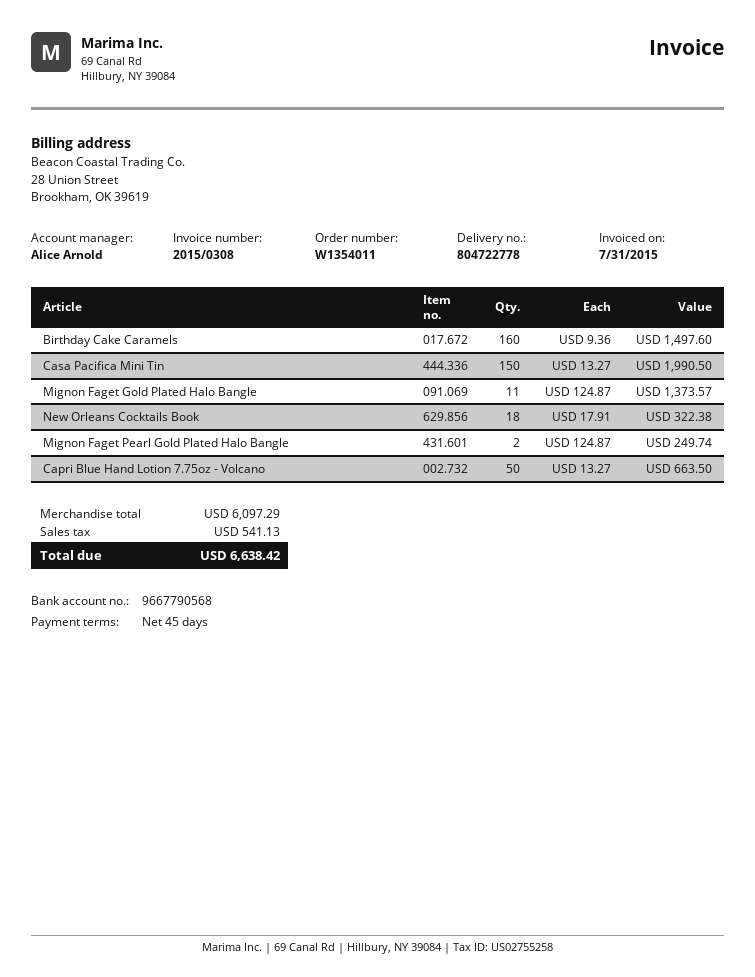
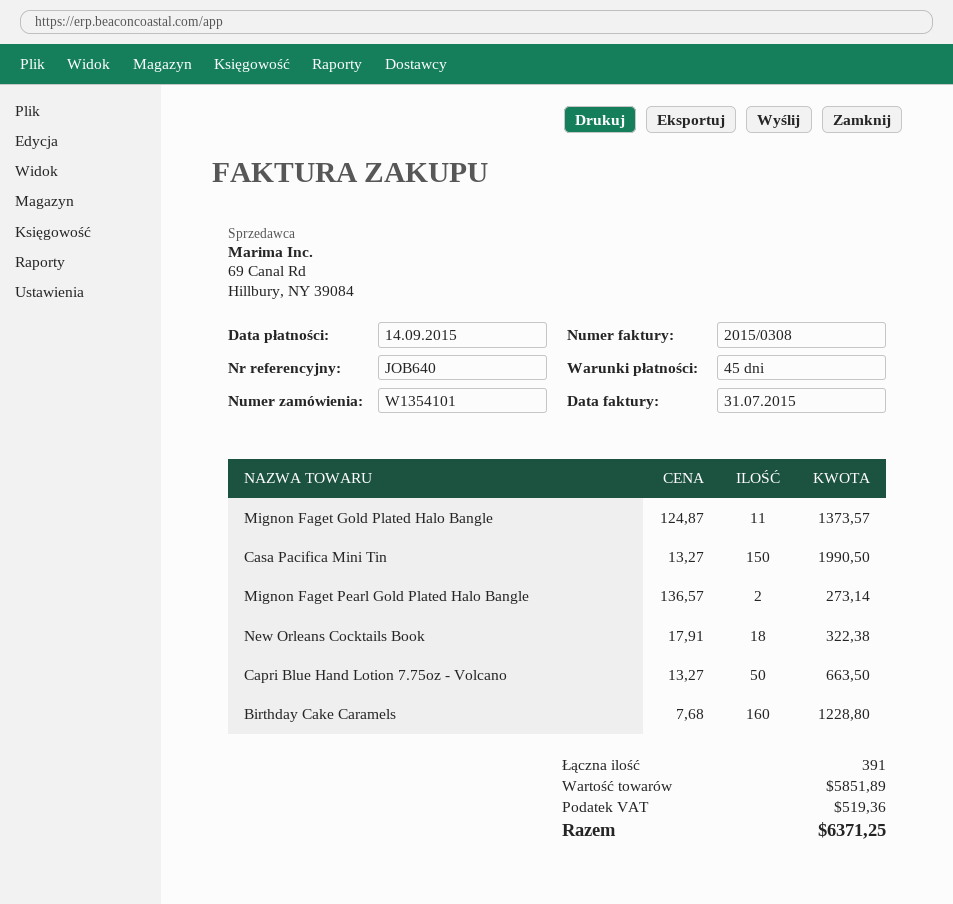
order number: W1354011 -> W1354101
Birthday Cake Caramels: 160 x 9.36 = 1497.60 -> 160 x 7.68 = 1228.80
Mignon Faget Pearl Gold Plated Halo Bangle: 2 x 124.87 = 249.74 -> 2 x 136.57 = 273.14
subtotal: 6097.29 -> 5851.89
tax: 541.13 -> 519.36
total: 6638.42 -> 6371.25

